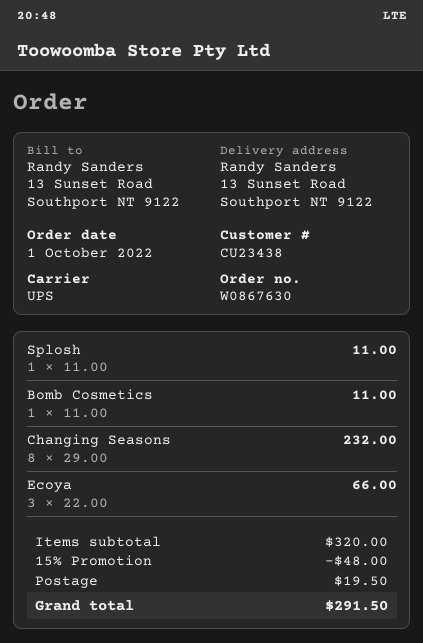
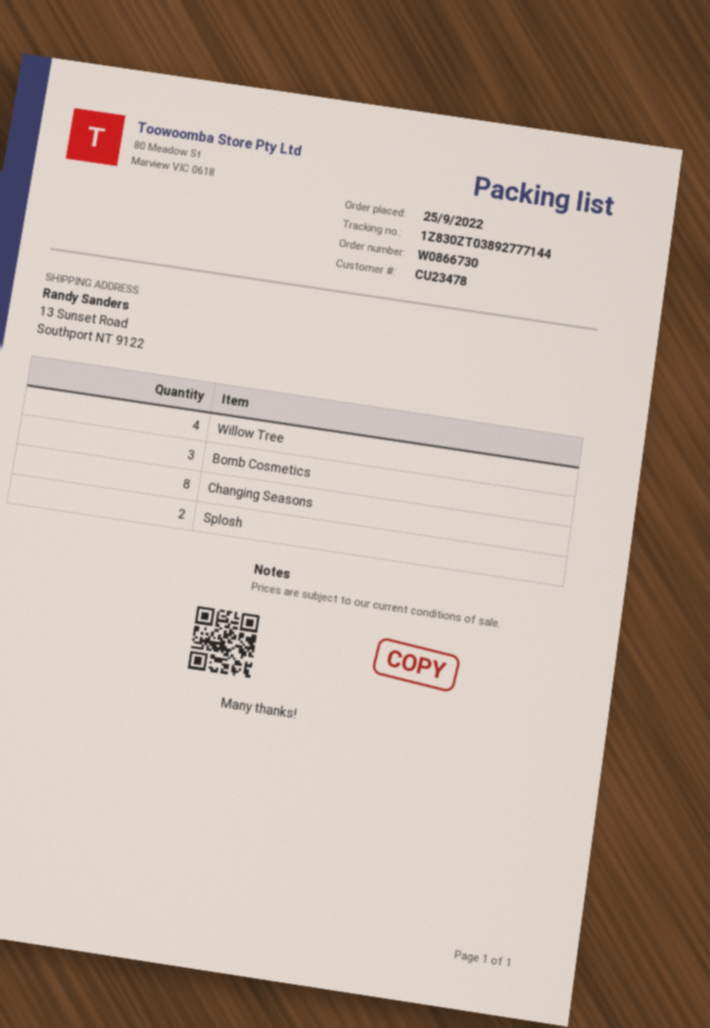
order number: W0867630 -> W0866730
order date: 2022-10-01 -> 2022-09-25
customer number: CU23438 -> CU23478
Splosh: 1 -> 2
Bomb Cosmetics: 1 -> 3
Ecoya: 3 -> none
Willow Tree: none -> 4

